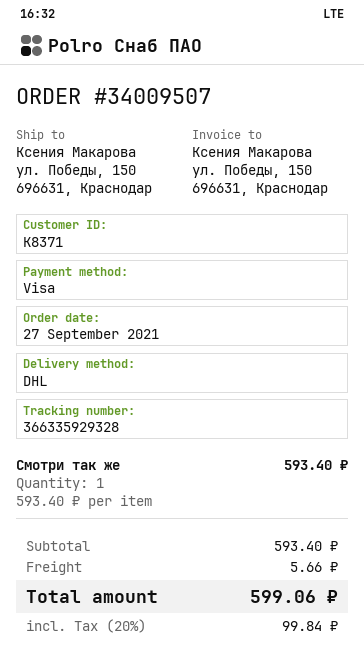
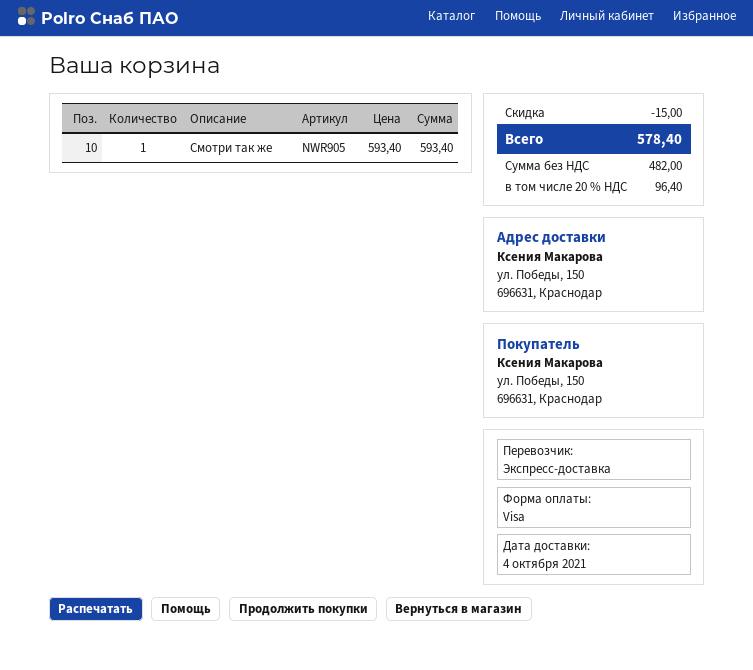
shipping method: DHL -> express
discount: none -> 15.00
shipping: 5.66 -> none
tax: 20% = 99.84 -> 20% = 96.40
total: 599.06 -> 578.40

